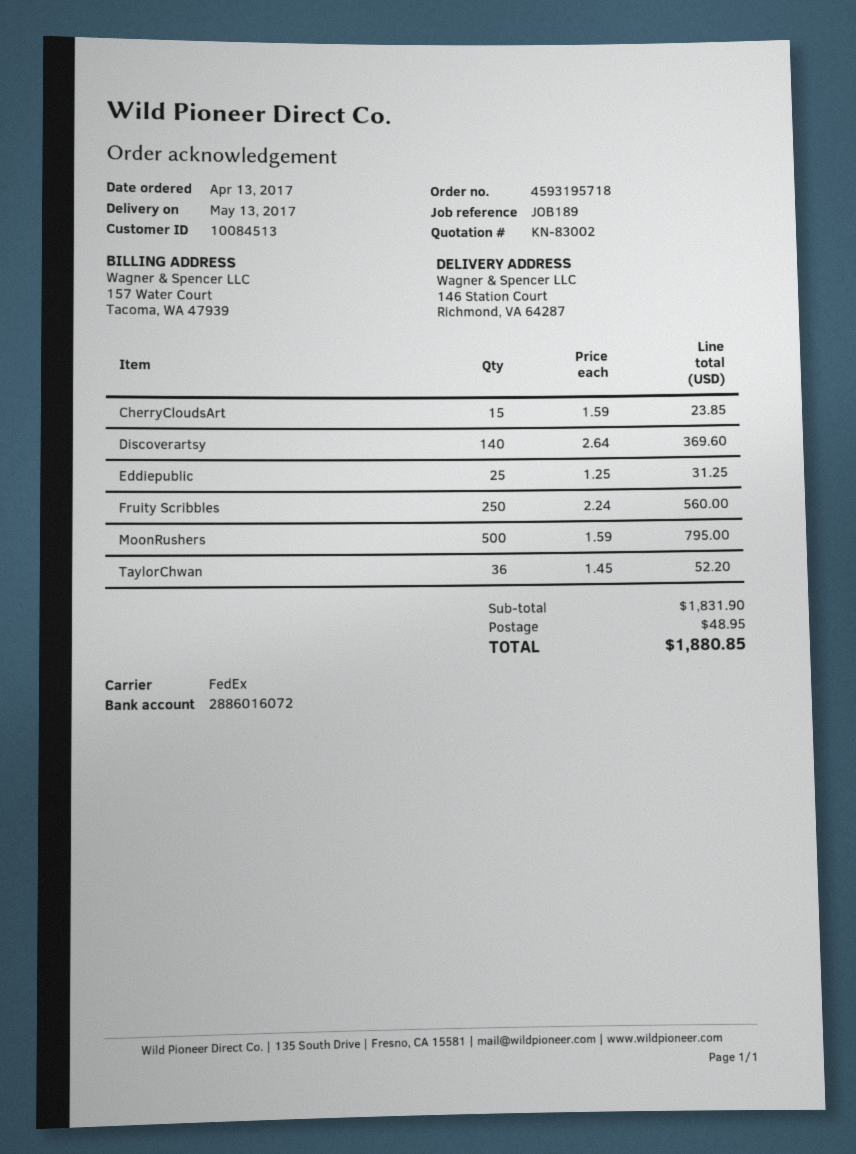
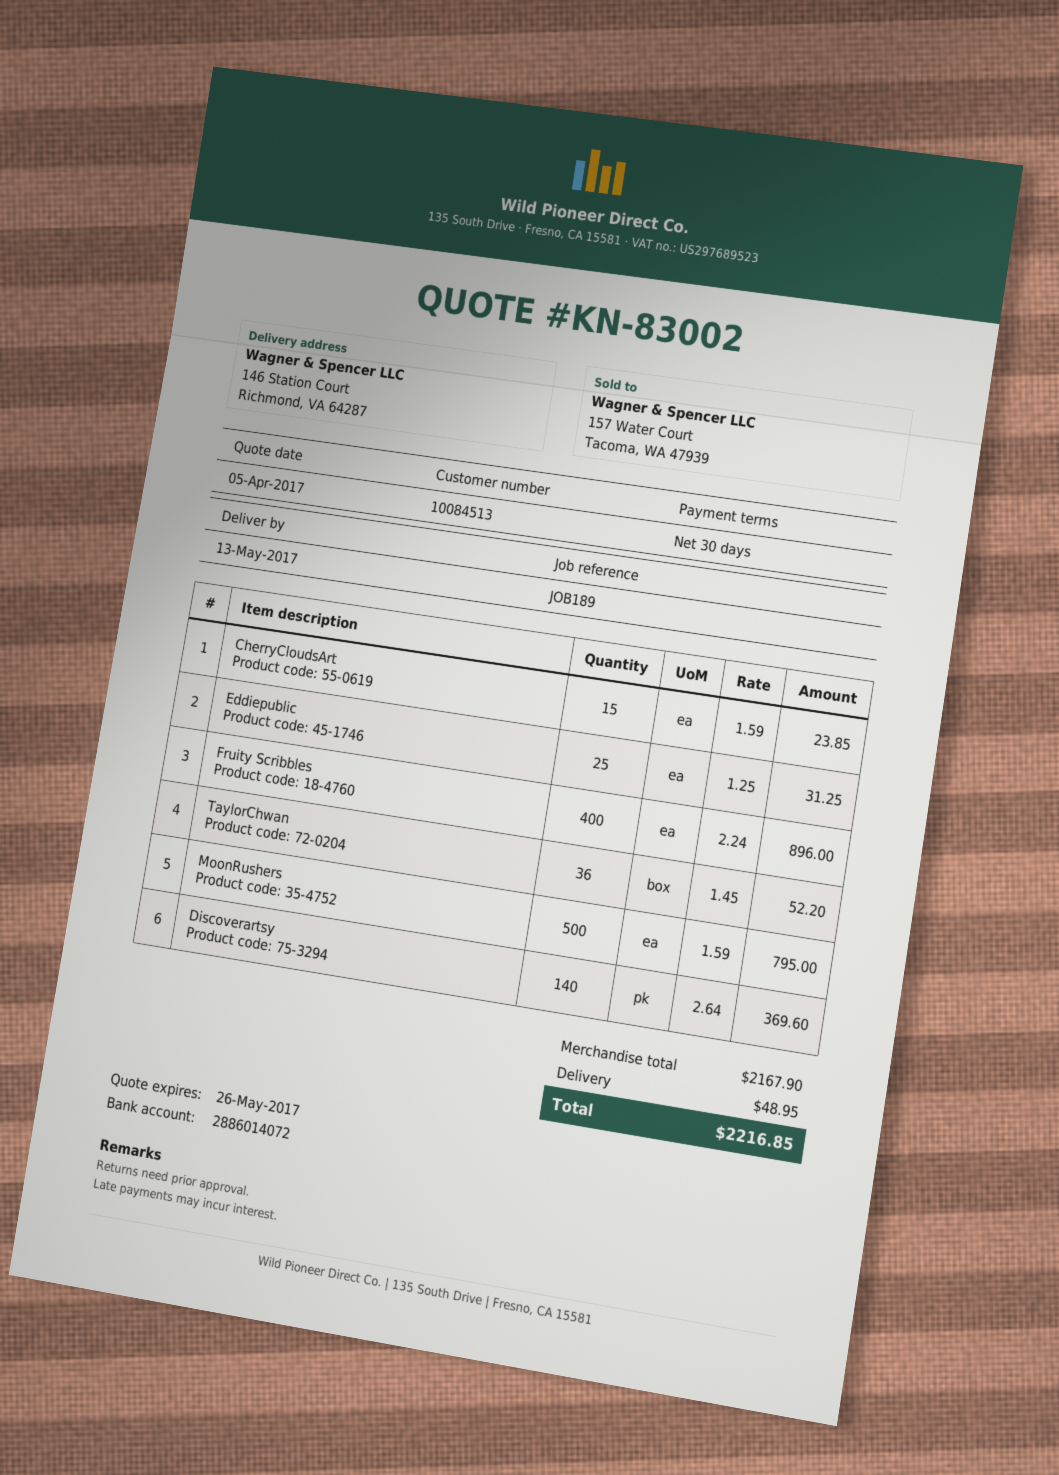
bank account: 2886016072 -> 2886014072
Fruity Scribbles: 250 x 2.24 = 560.00 -> 400 x 2.24 = 896.00
subtotal: 1831.90 -> 2167.90
total: 1880.85 -> 2216.85

